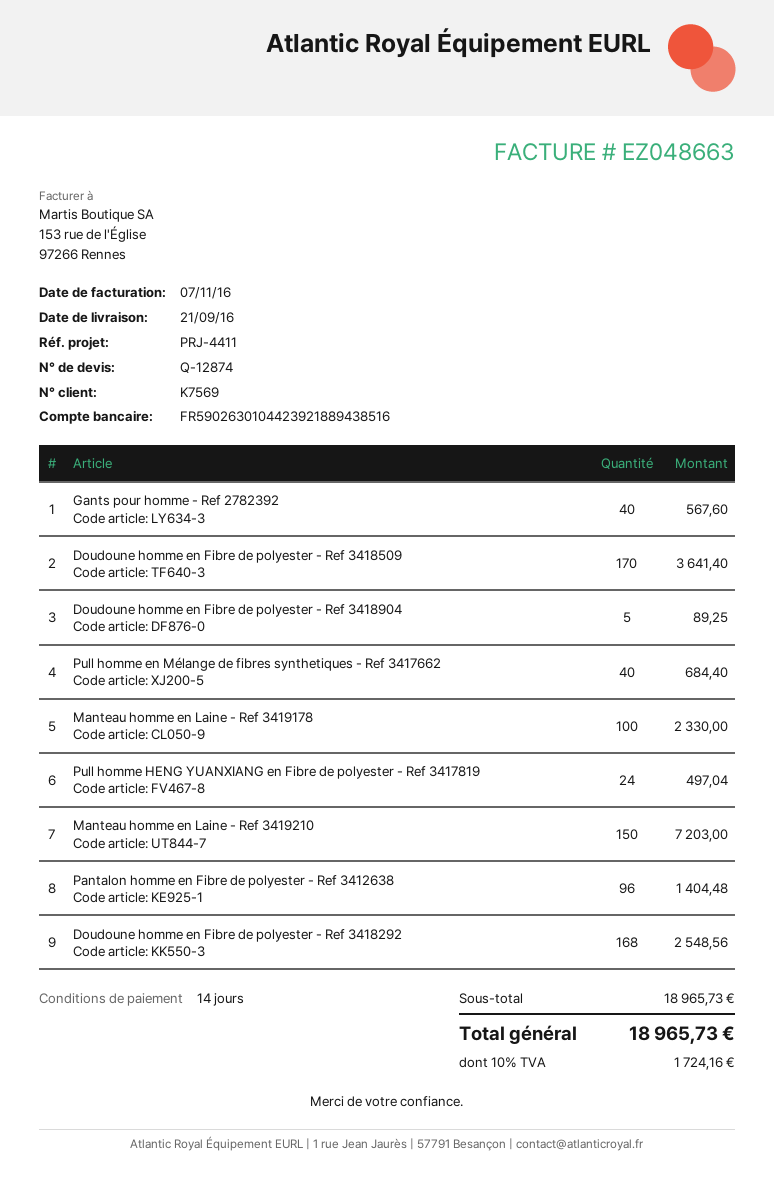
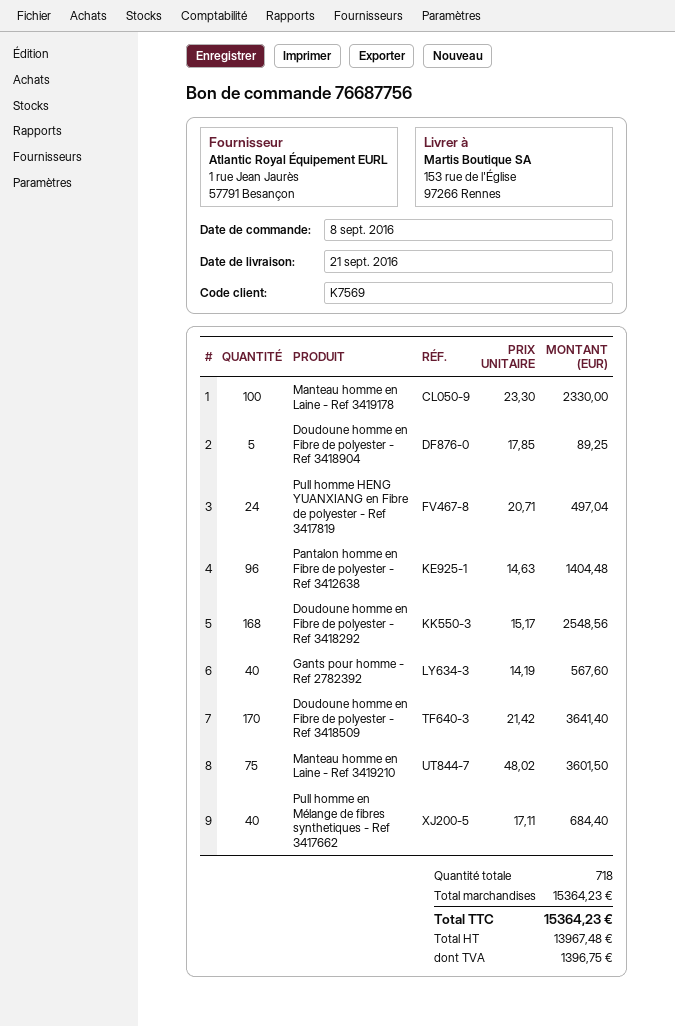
Manteau homme en Laine - Ref 3419210: 150 for 7203.00 -> 75 for 3601.50
subtotal: 18965.73 -> 15364.23
tax: 1724.16 -> 1396.75
total: 18965.73 -> 15364.23

